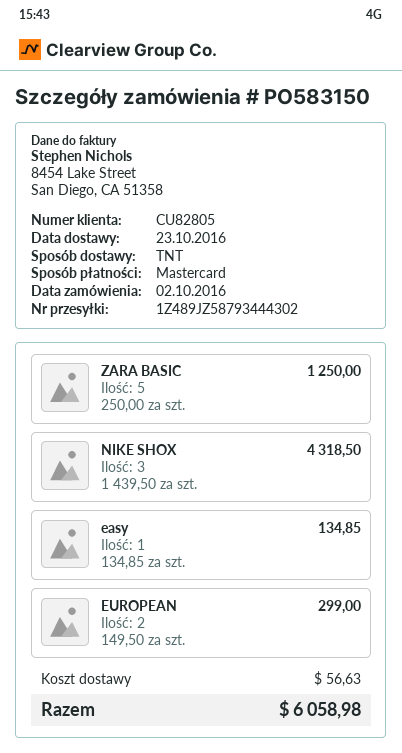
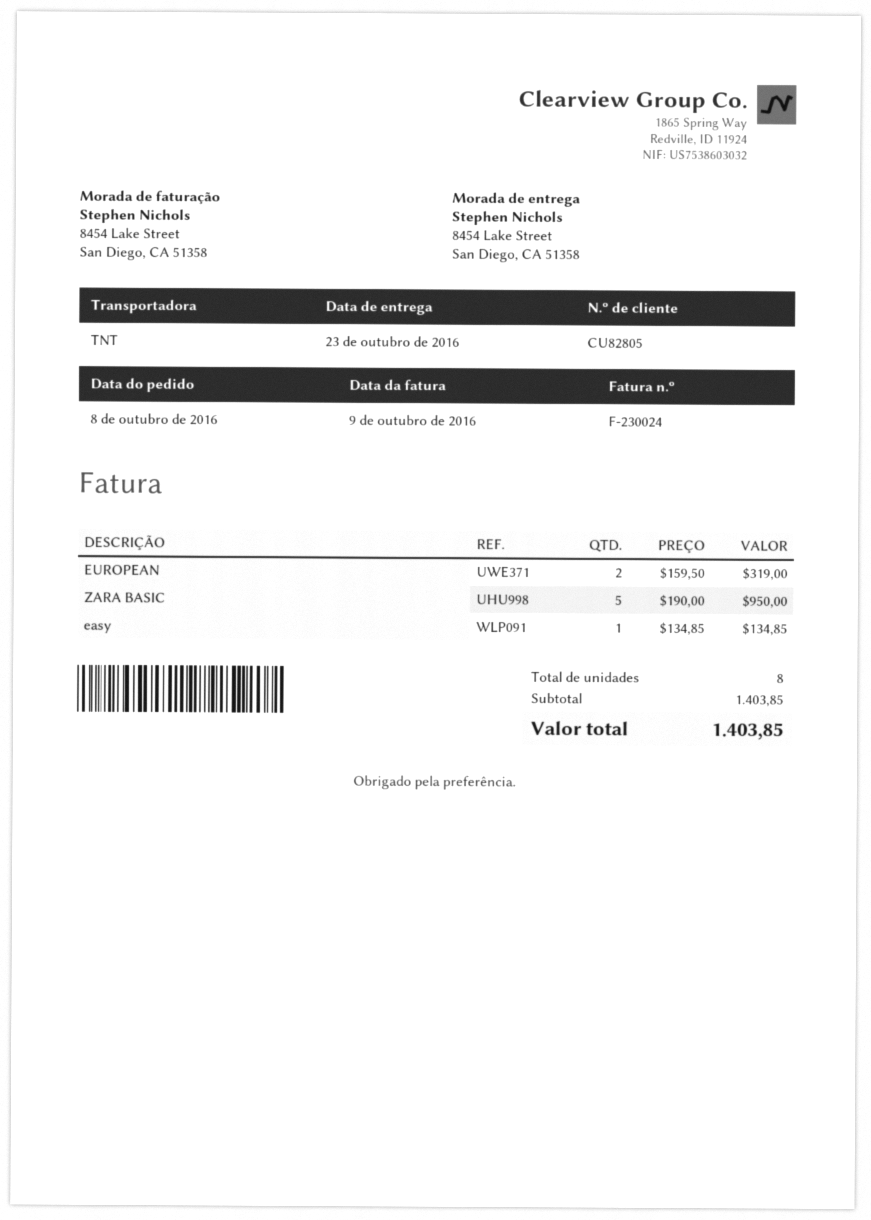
order date: 2016-10-02 -> 2016-10-08
ZARA BASIC: 5 x 250.00 = 1250.00 -> 5 x 190.00 = 950.00
NIKE SHOX: 3 x 1439.50 = 4318.50 -> none
EUROPEAN: 2 x 149.50 = 299.00 -> 2 x 159.50 = 319.00
shipping: 56.63 -> none
total: 6058.98 -> 1403.85

